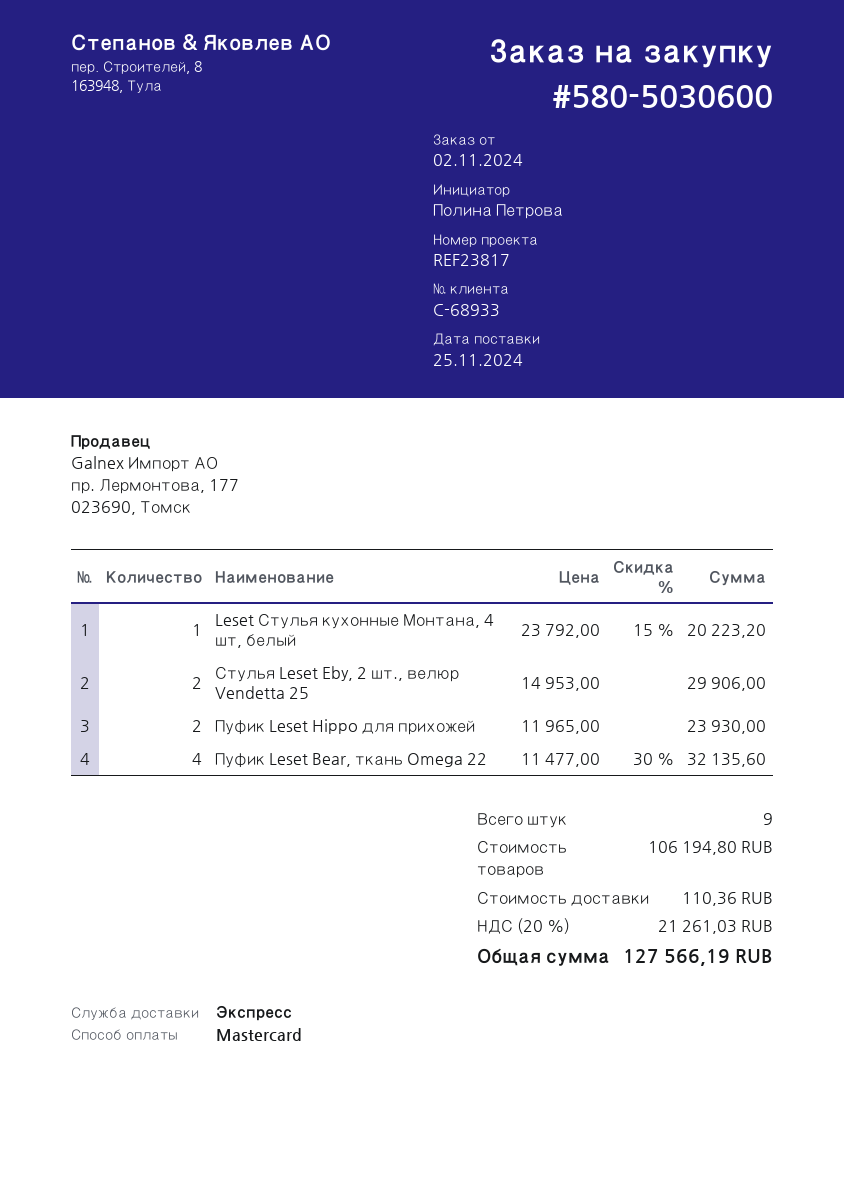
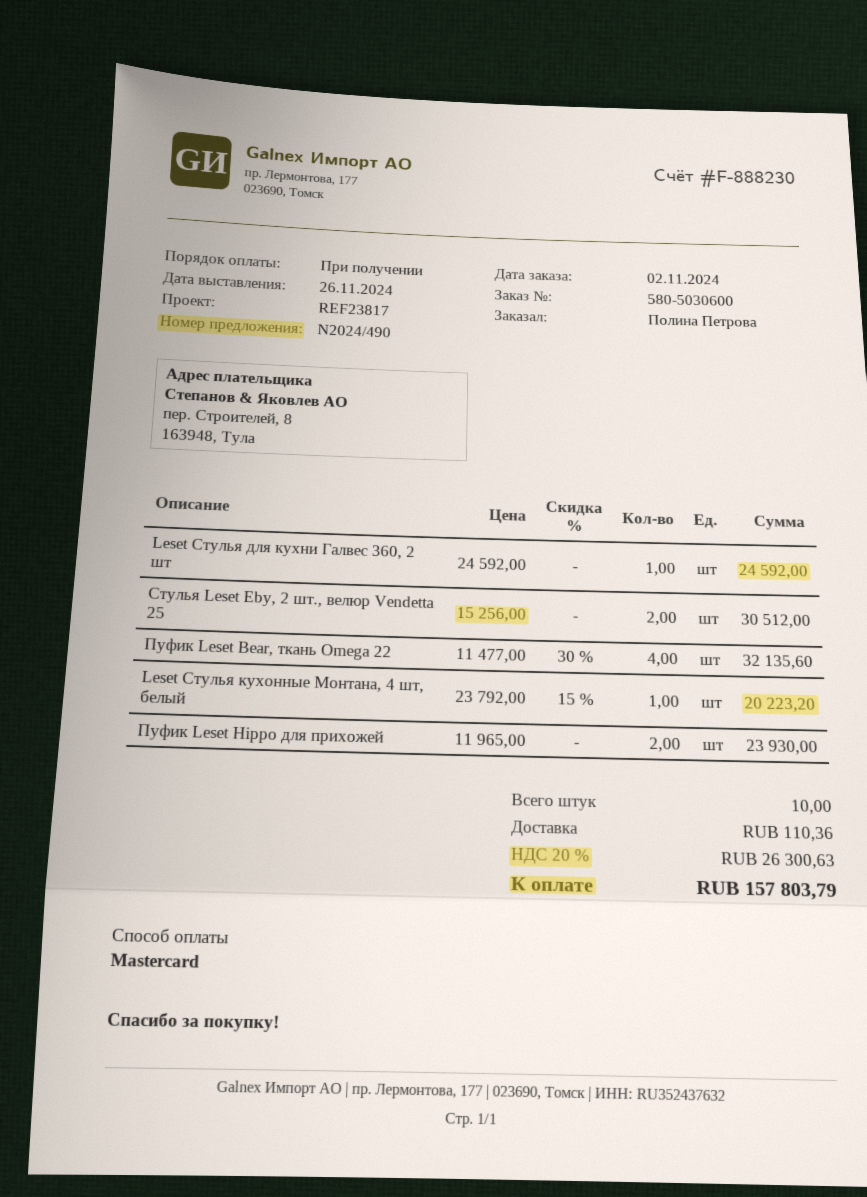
Стулья Leset Eby, 2 шт., велюр Vendetta 25: 2 x 14953.00 = 29906.00 -> 2 x 15256.00 = 30512.00
Leset Стулья для кухни Галвес 360, 2 шт: none -> 1 x 24592.00 = 24592.00
total quantity: 9 -> 10
tax: 20% = 21261.03 -> 20% = 26300.63
total: 127566.19 -> 157803.79

